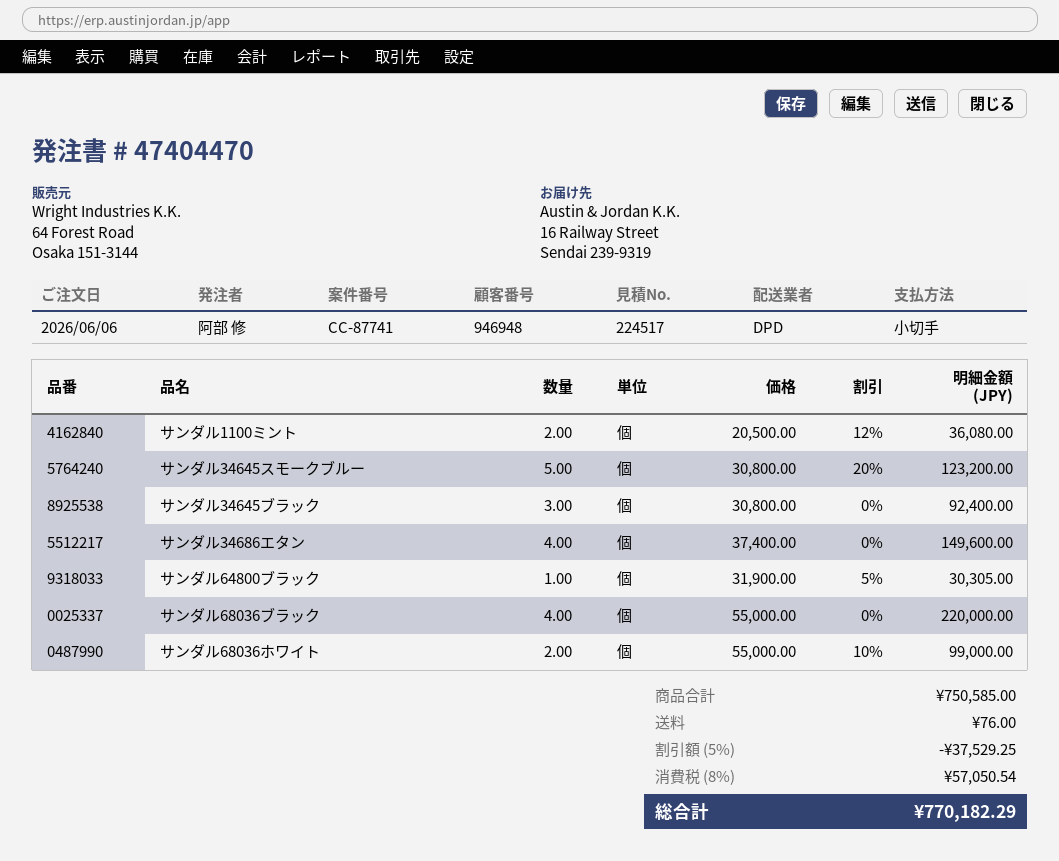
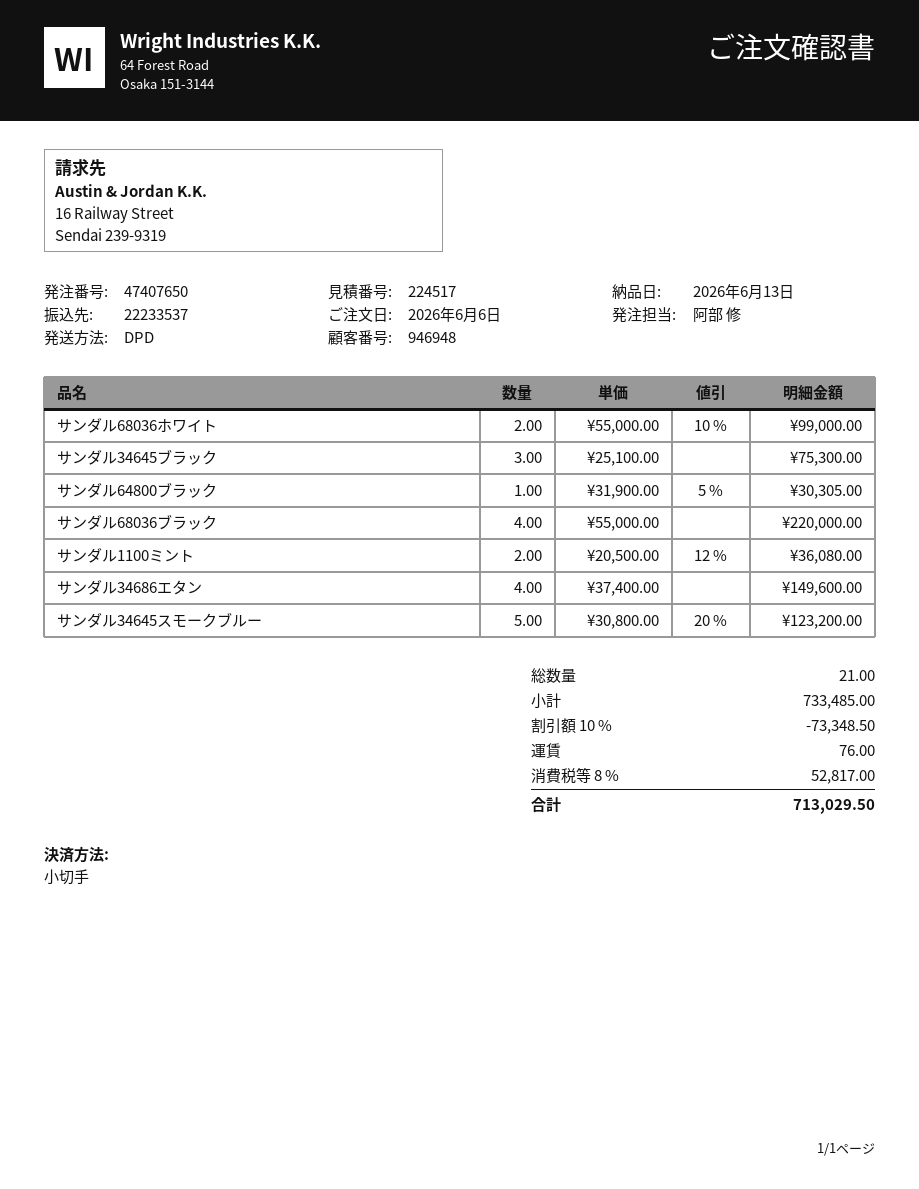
order number: 47404470 -> 47407650
サンダル34645ブラック: 3 x 30800.00 = 92400.00 -> 3 x 25100.00 = 75300.00
subtotal: 750585.00 -> 733485.00
discount: 5% = 37529.25 -> 10% = 73348.50
tax: 8% = 57050.54 -> 8% = 52817.00
total: 770182.29 -> 713029.50

